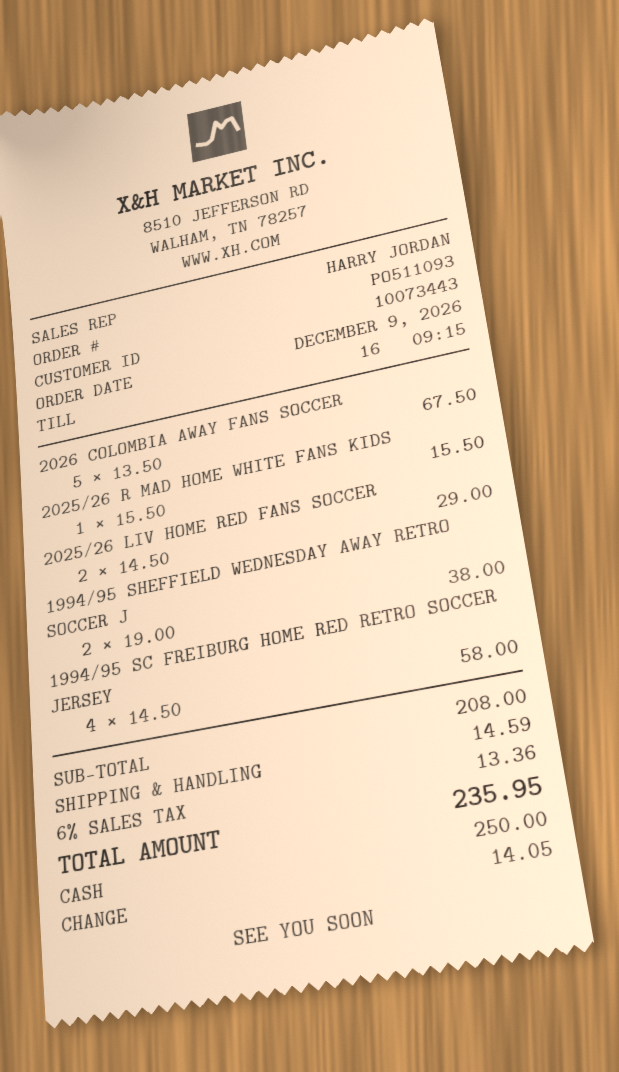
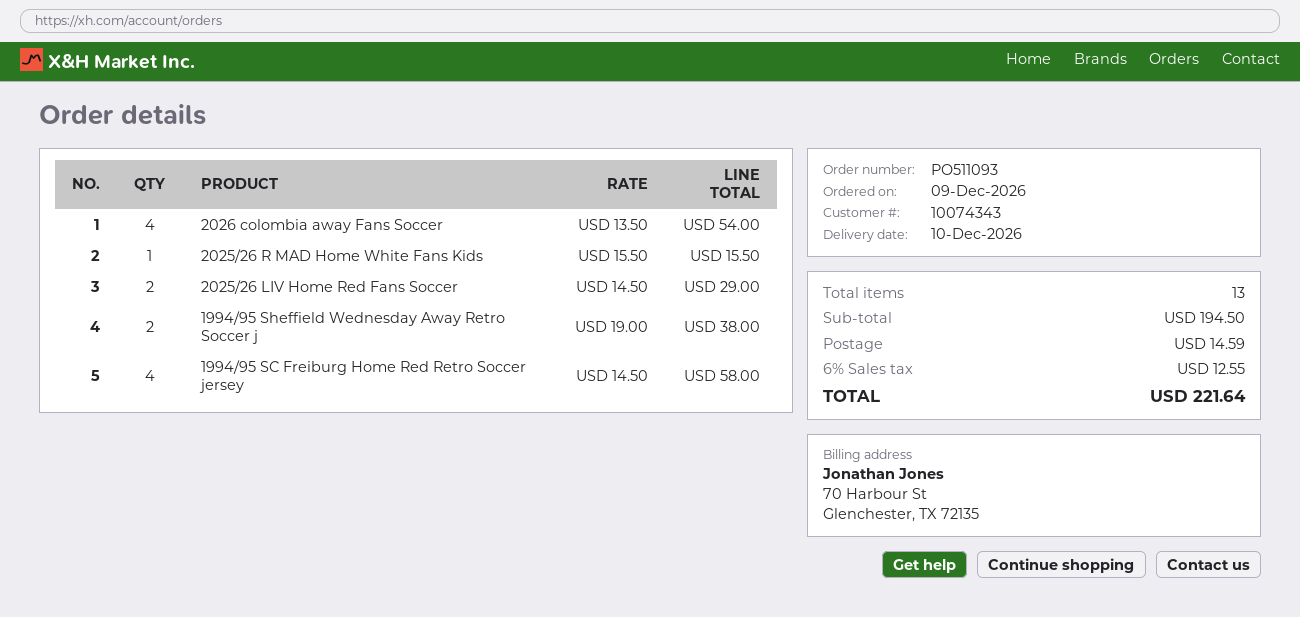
customer number: 10073443 -> 10074343
2026 COLOMBIA AWAY FANS SOCCER: 5 x 13.50 = 67.50 -> 4 x 13.50 = 54.00
subtotal: 208.00 -> 194.50
tax: 6% = 13.36 -> 6% = 12.55
total: 235.95 -> 221.64

